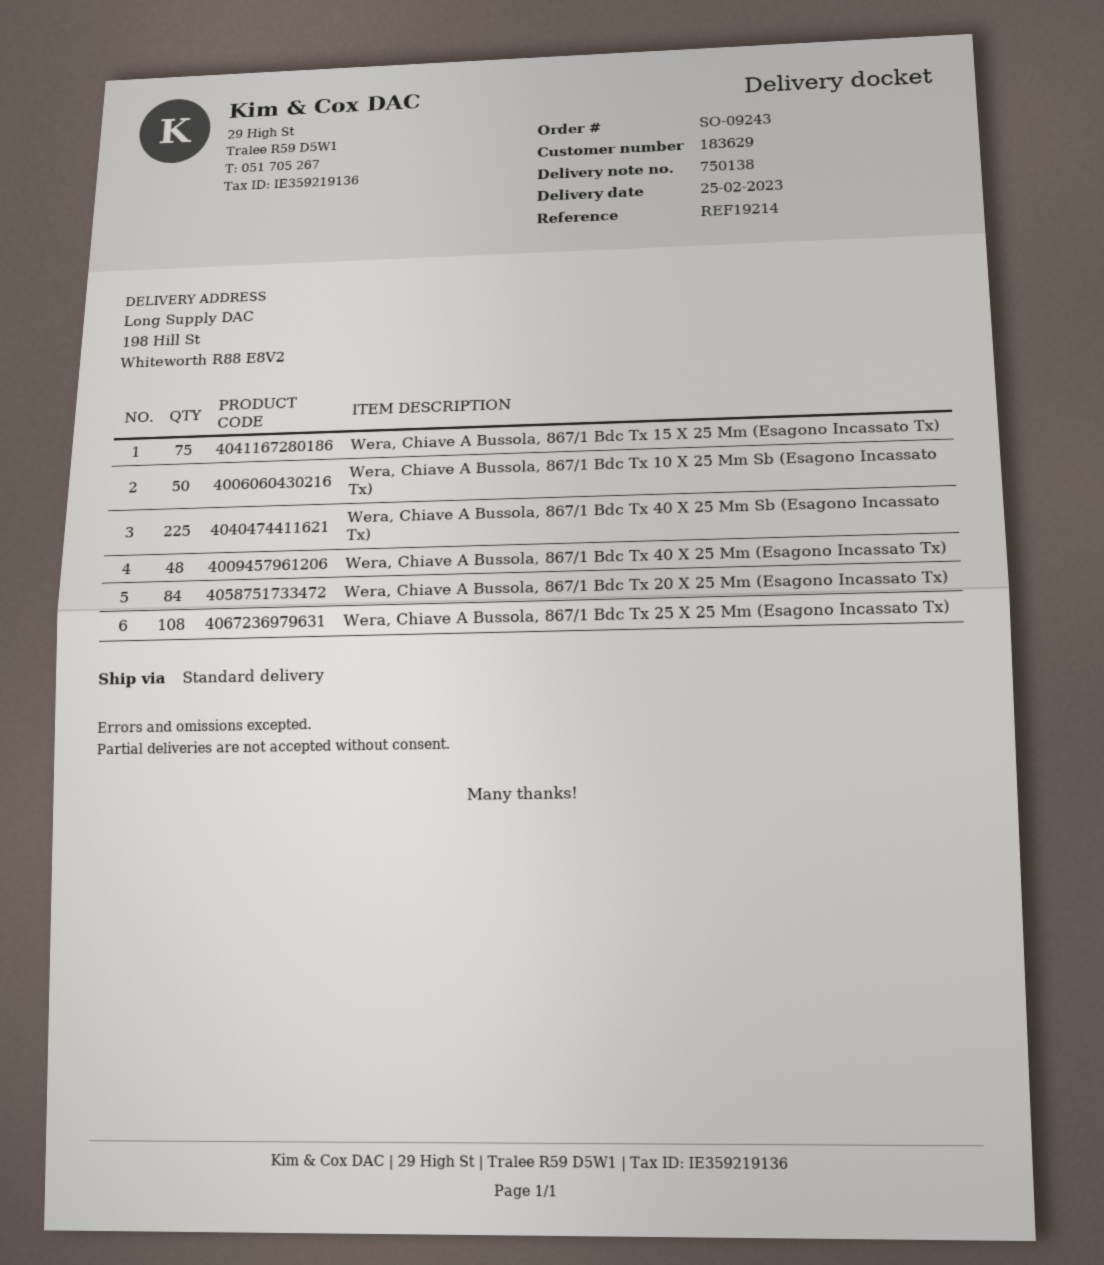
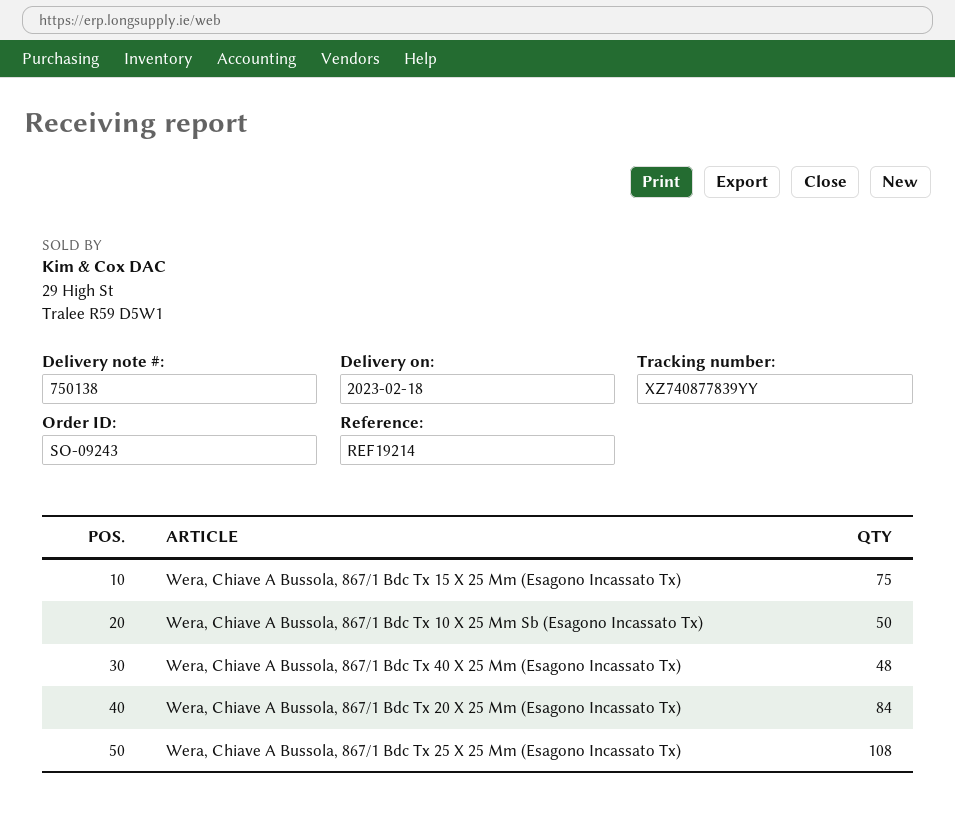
delivery date: 2023-02-25 -> 2023-02-18
Wera, Chiave A Bussola, 867/1 Bdc Tx 40 X 25 Mm Sb (Esagono Incassato Tx): 225 -> none

